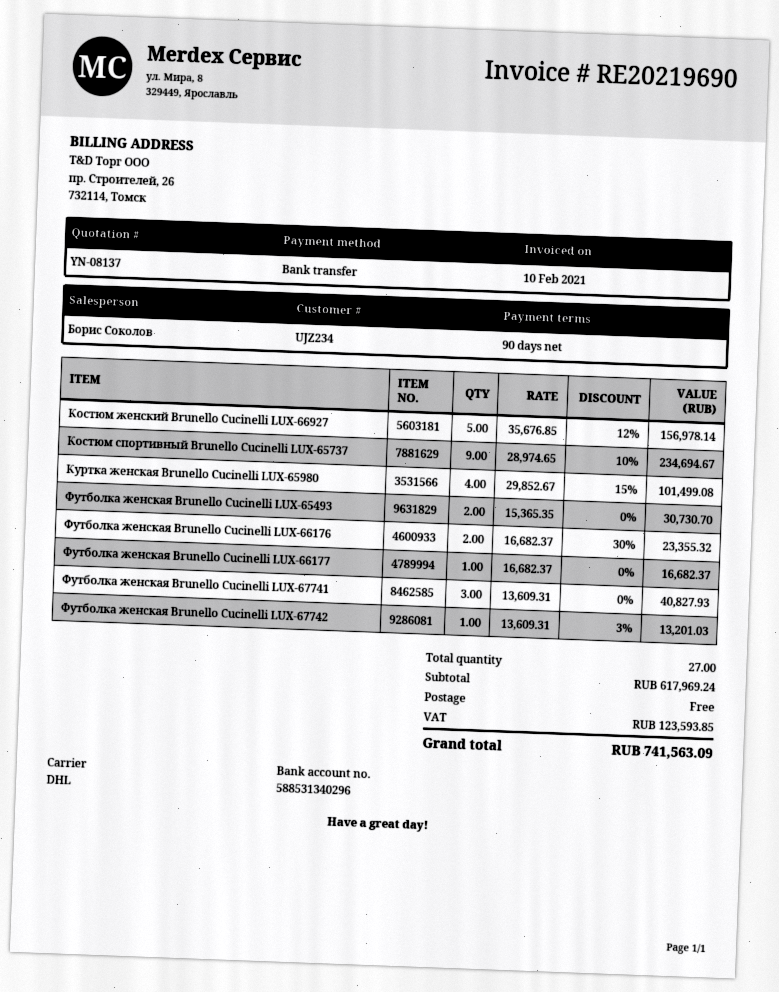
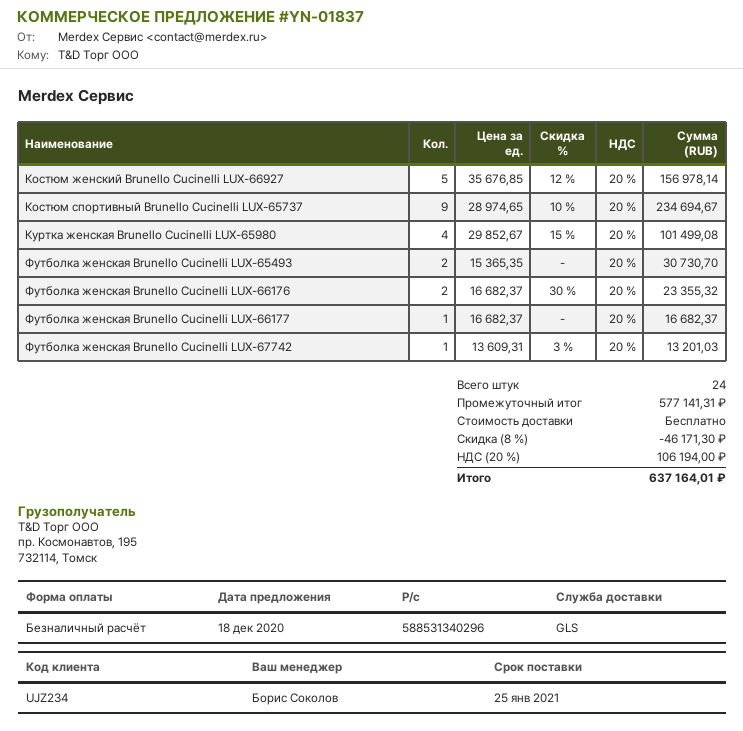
quote number: YN-08137 -> YN-01837
shipping method: DHL -> GLS
Футболка женская Brunello Cucinelli LUX-67741: 3 x 13609.31 = 40827.93 -> none
total quantity: 27 -> 24
subtotal: 617969.24 -> 577141.31
discount: none -> 8% = 46171.30
tax: 123593.85 -> 106194.00
total: 741563.09 -> 637164.01

